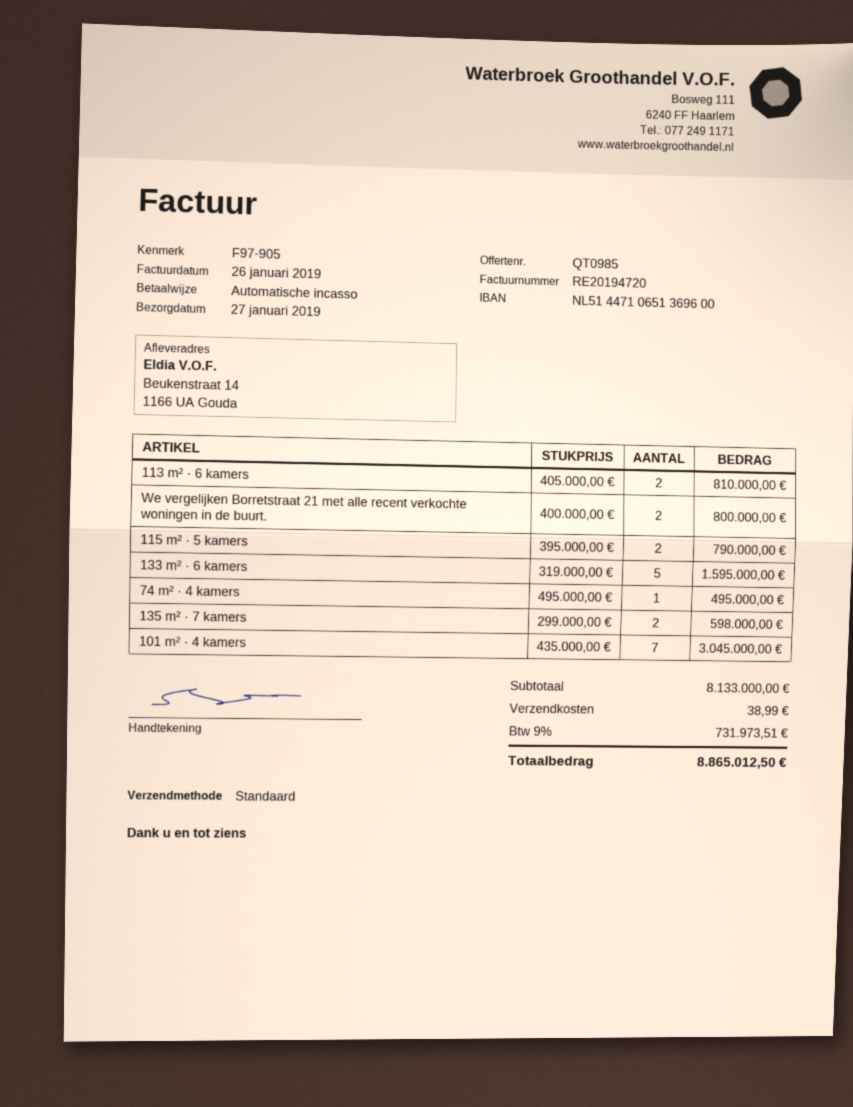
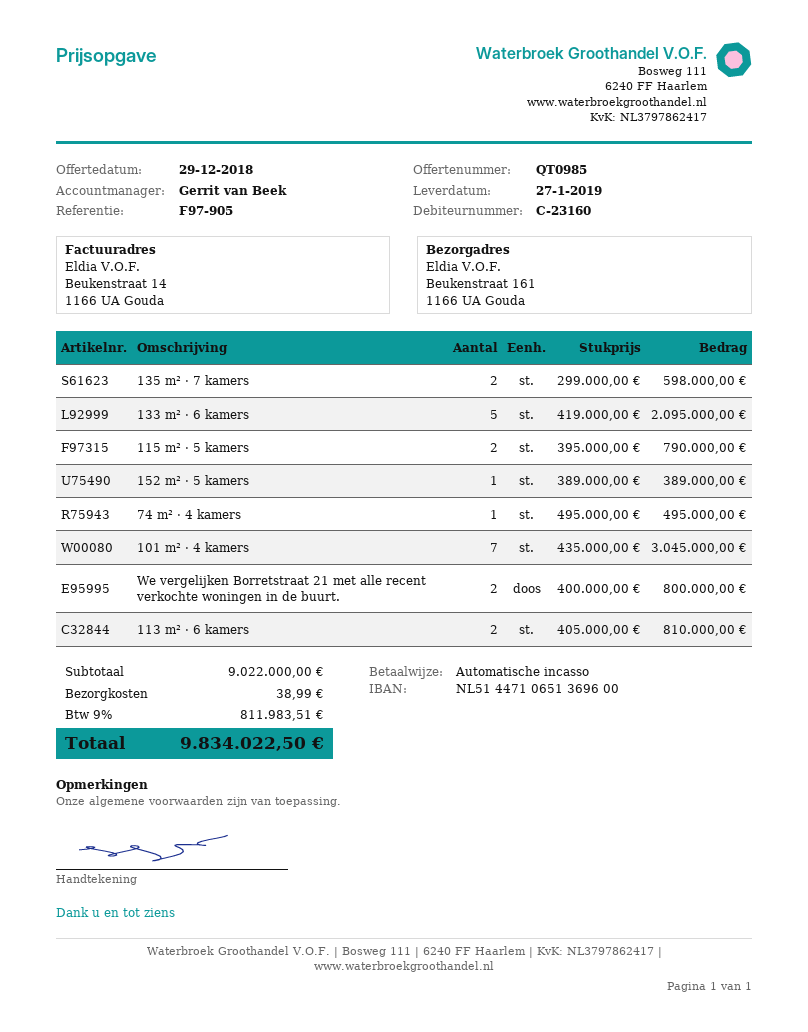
ship to: Beukenstraat 14, 1166 UA Gouda -> Beukenstraat 161, 1166 UA Gouda
133 m² · 6 kamers: 5 x 319000.00 = 1595000.00 -> 5 x 419000.00 = 2095000.00
152 m² · 5 kamers: none -> 1 x 389000.00 = 389000.00
subtotal: 8133000.00 -> 9022000.00
tax: 9% = 731973.51 -> 9% = 811983.51
total: 8865012.50 -> 9834022.50

